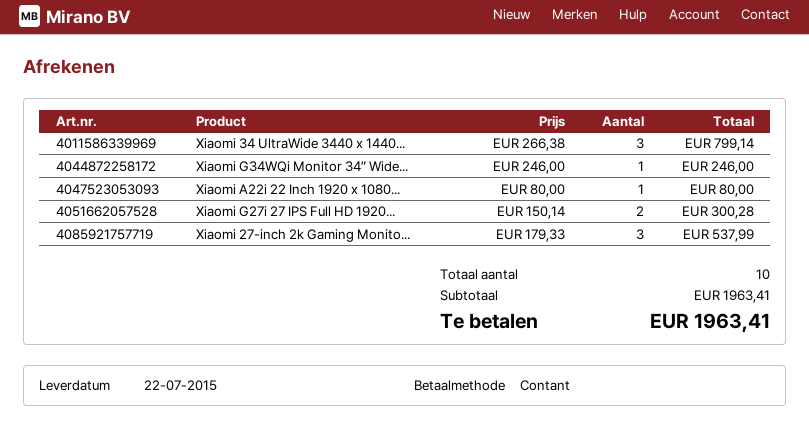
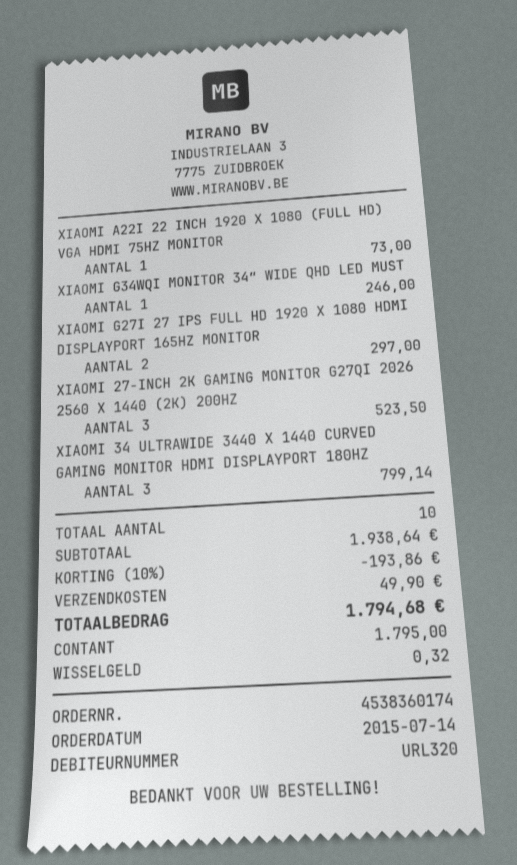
Xiaomi A22i 22 Inch 1920 x 1080...: 1 for 80.00 -> 1 for 73.00
Xiaomi G27i 27 IPS Full HD 1920...: 2 for 300.28 -> 2 for 297.00
Xiaomi 27-inch 2k Gaming Monito...: 3 for 537.99 -> 3 for 523.50
subtotal: 1963.41 -> 1938.64
discount: none -> 10% = 193.86
shipping: none -> 49.90
total: 1963.41 -> 1794.68

